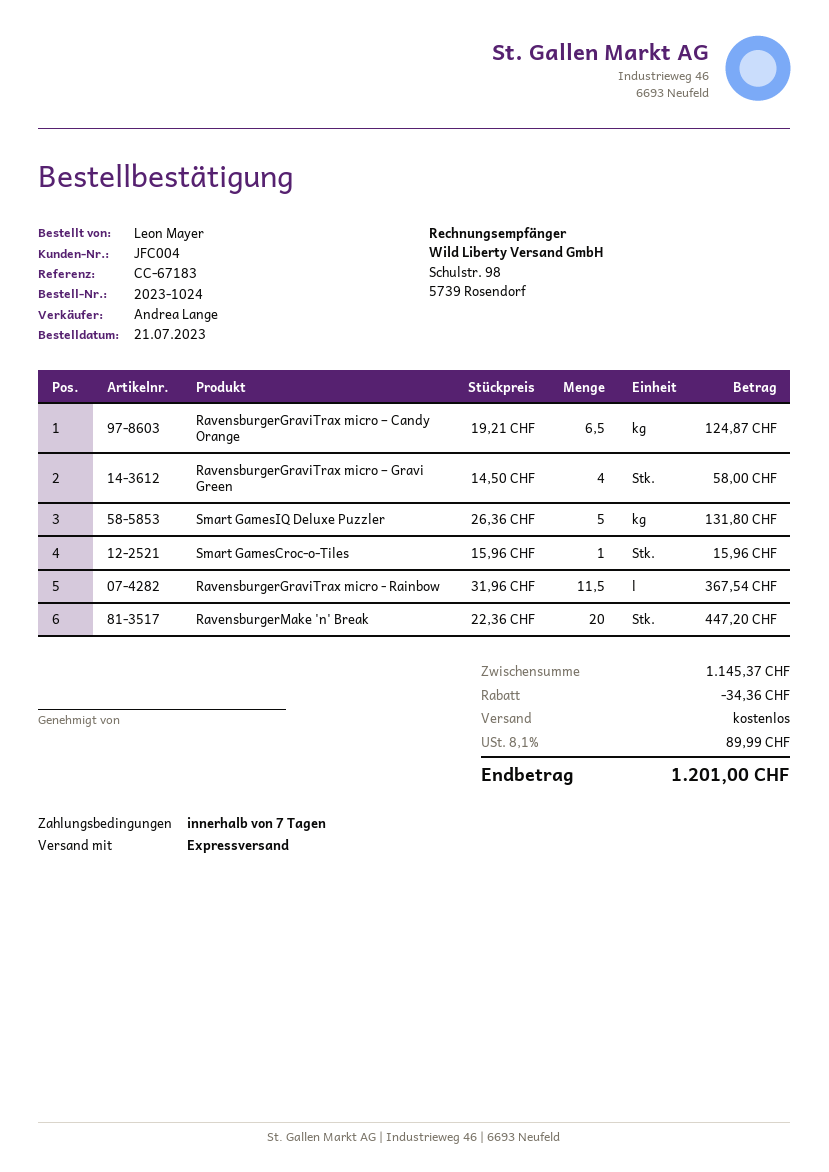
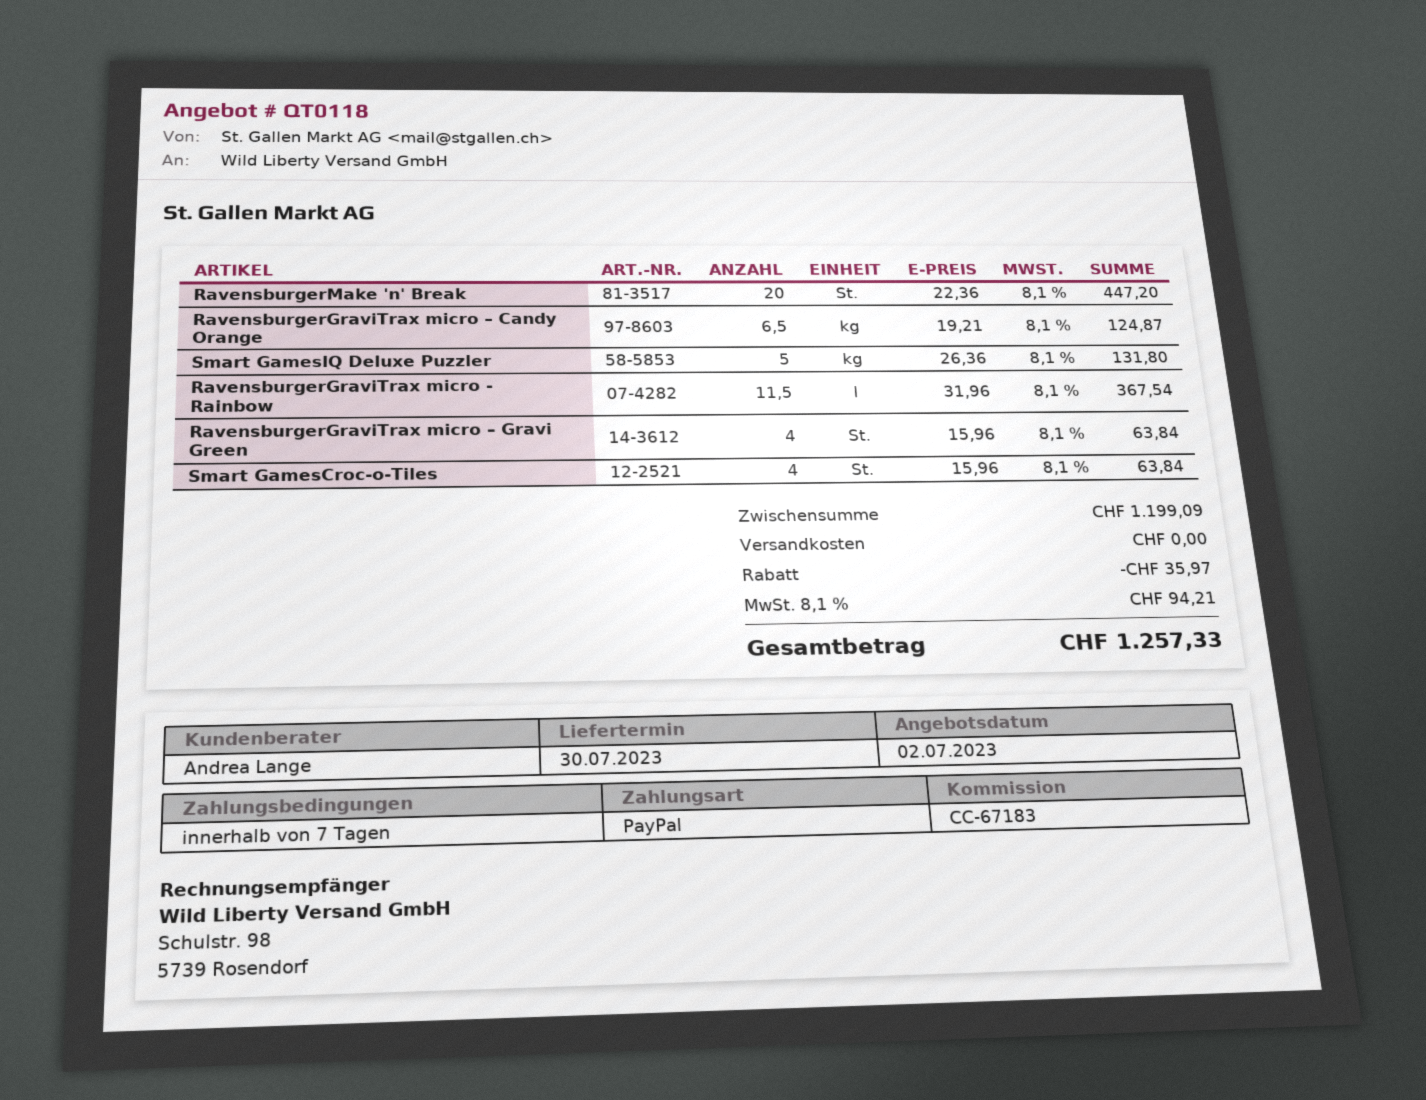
RavensburgerGraviTrax micro – Gravi Green: 4 x 14.50 = 58.00 -> 4 x 15.96 = 63.84
Smart GamesCroc-o-Tiles: 1 x 15.96 = 15.96 -> 4 x 15.96 = 63.84
subtotal: 1145.37 -> 1199.09
discount: 34.36 -> 35.97
tax: 8.1% = 89.99 -> 8.1% = 94.21
total: 1201.00 -> 1257.33

